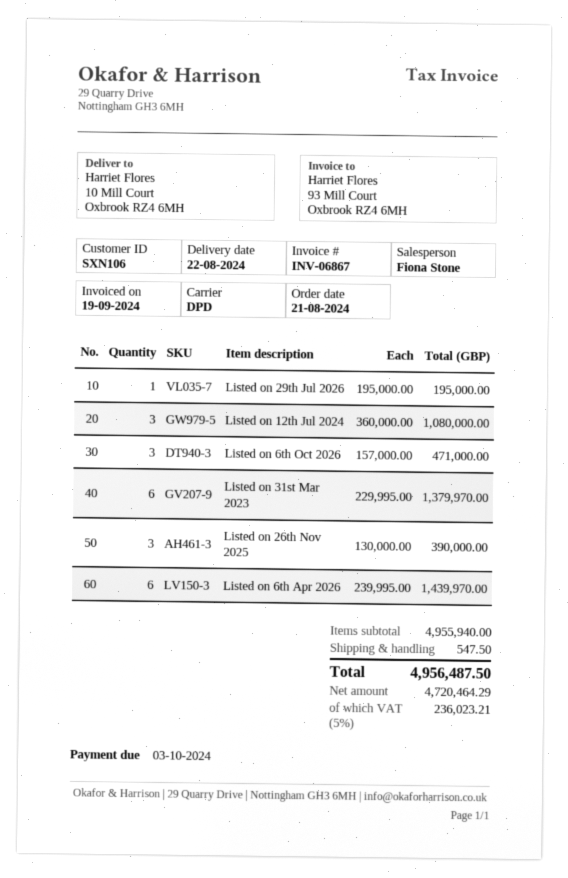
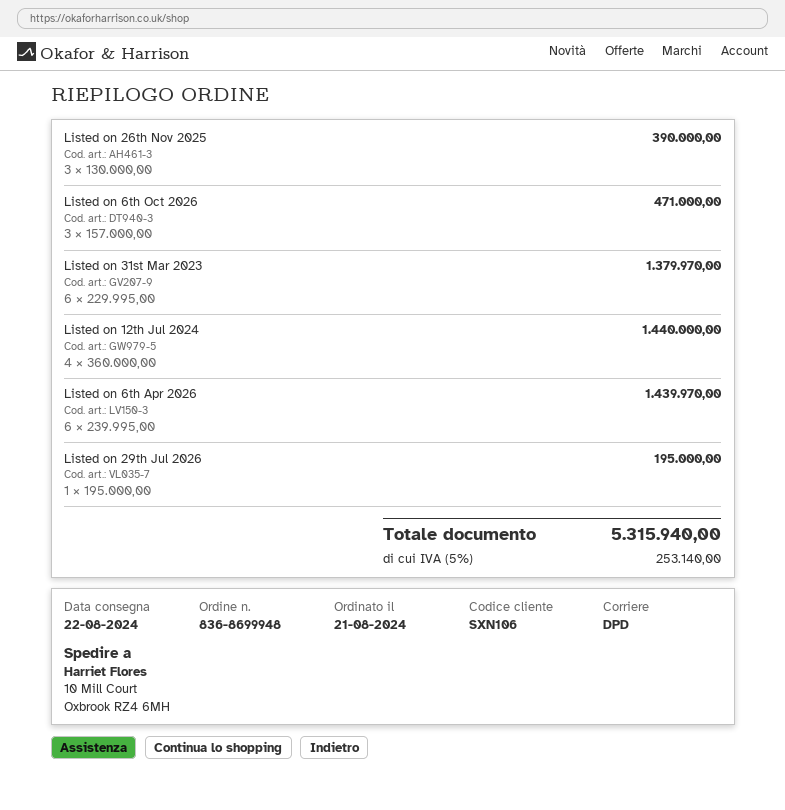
Listed on 12th Jul 2024: 3 x 360000.00 = 1080000.00 -> 4 x 360000.00 = 1440000.00
shipping: 547.50 -> none
tax: 5% = 236023.21 -> 5% = 253140.00
total: 4956487.50 -> 5315940.00

